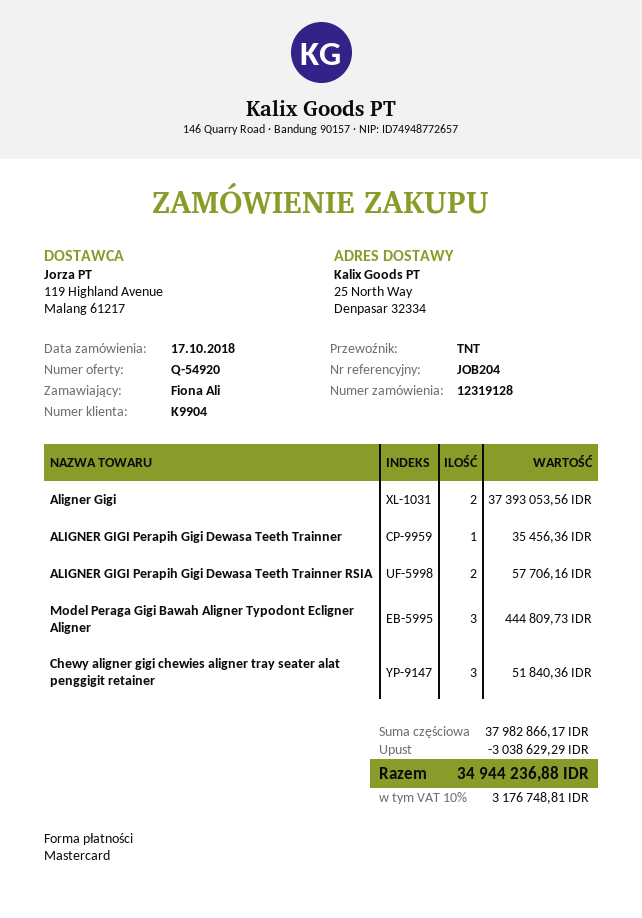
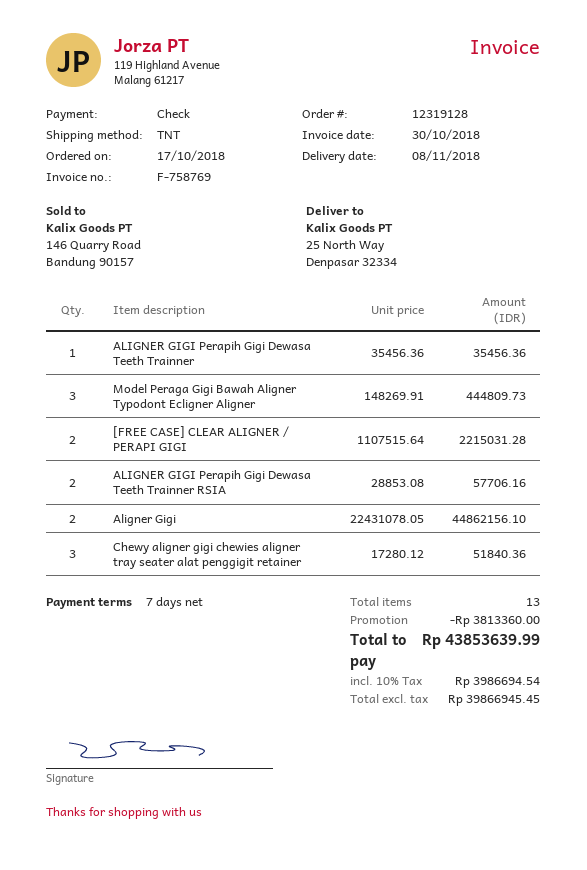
payment method: Mastercard -> cheque
Aligner Gigi: 2 for 37393053.56 -> 2 for 44862156.10
[FREE CASE] CLEAR ALIGNER / PERAPI GIGI: none -> 2 for 2215031.28
discount: 3038629.29 -> 3813360.00
tax: 10% = 3176748.81 -> 10% = 3986694.54
total: 34944236.88 -> 43853639.99

